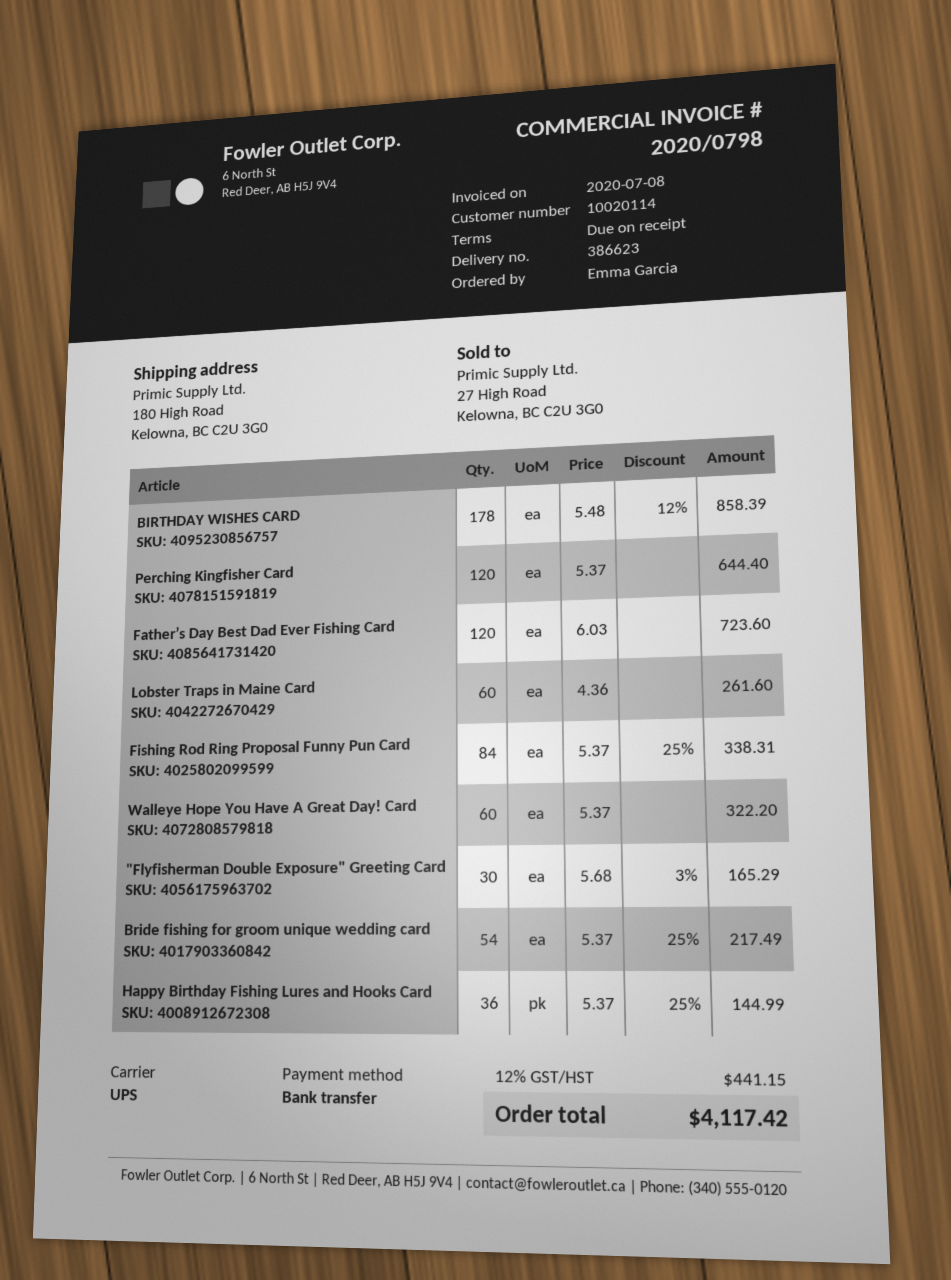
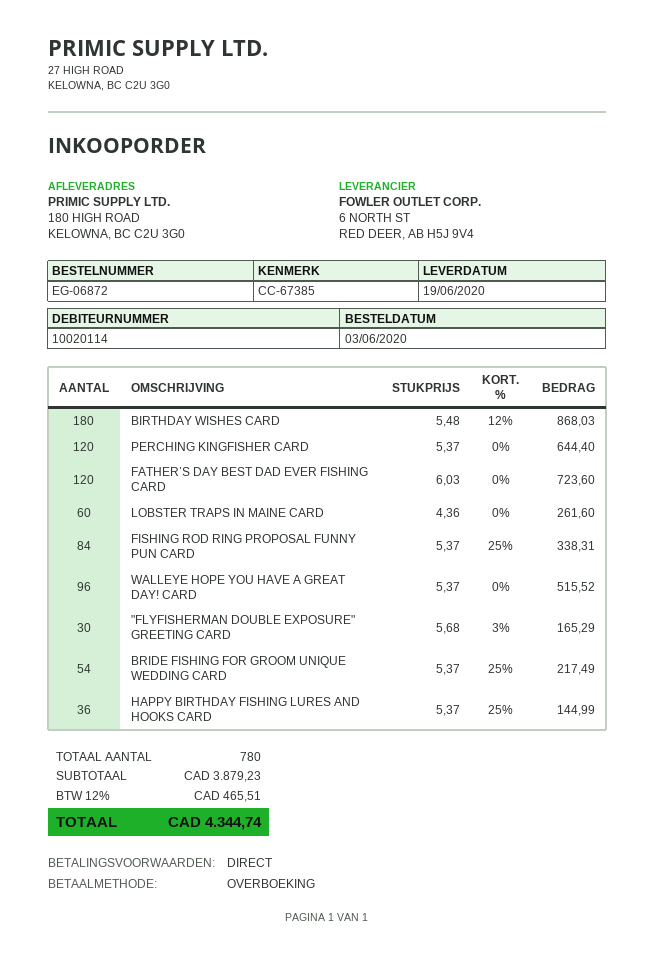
BIRTHDAY WISHES CARD: 178 x 5.48 - 12% = 858.39 -> 180 x 5.48 - 12% = 868.03
Walleye Hope You Have A Great Day! Card: 60 x 5.37 = 322.20 -> 96 x 5.37 = 515.52
tax: 12% = 441.15 -> 12% = 465.51
total: 4117.42 -> 4344.74

